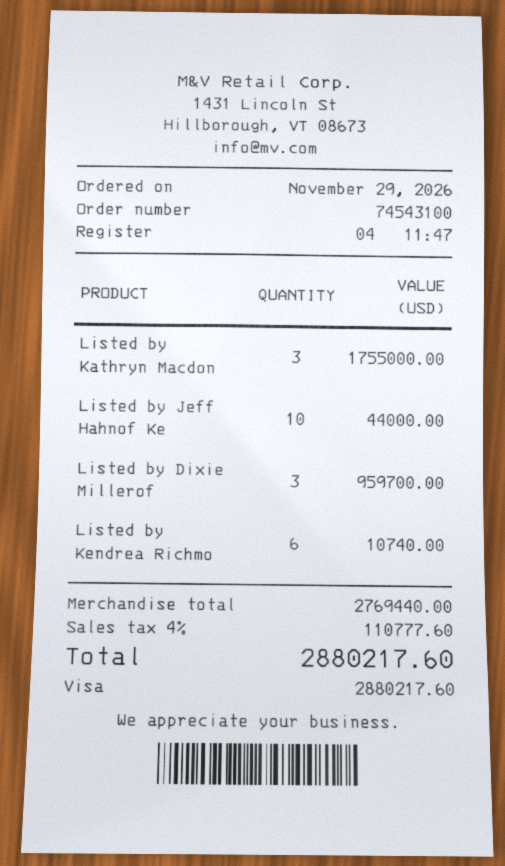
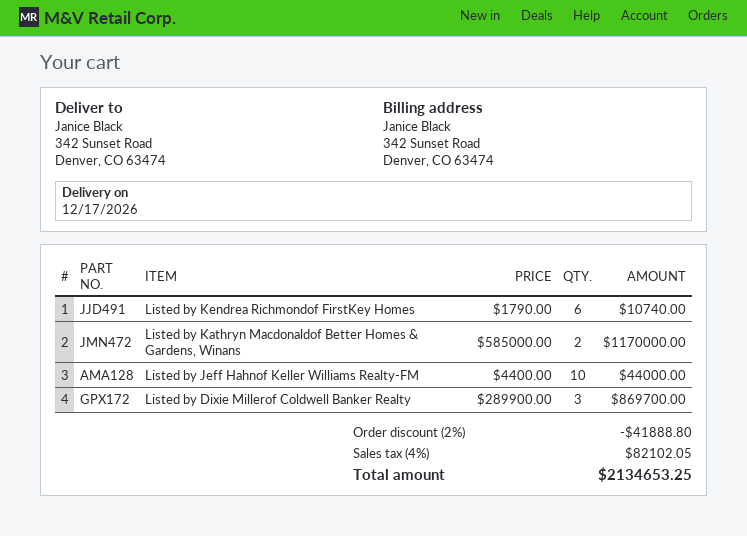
Listed by Kathryn Macdon: 3 for 1755000.00 -> 2 for 1170000.00
Listed by Dixie Millerof: 3 for 959700.00 -> 3 for 869700.00
discount: none -> 2% = 41888.80
tax: 4% = 110777.60 -> 4% = 82102.05
total: 2880217.60 -> 2134653.25

